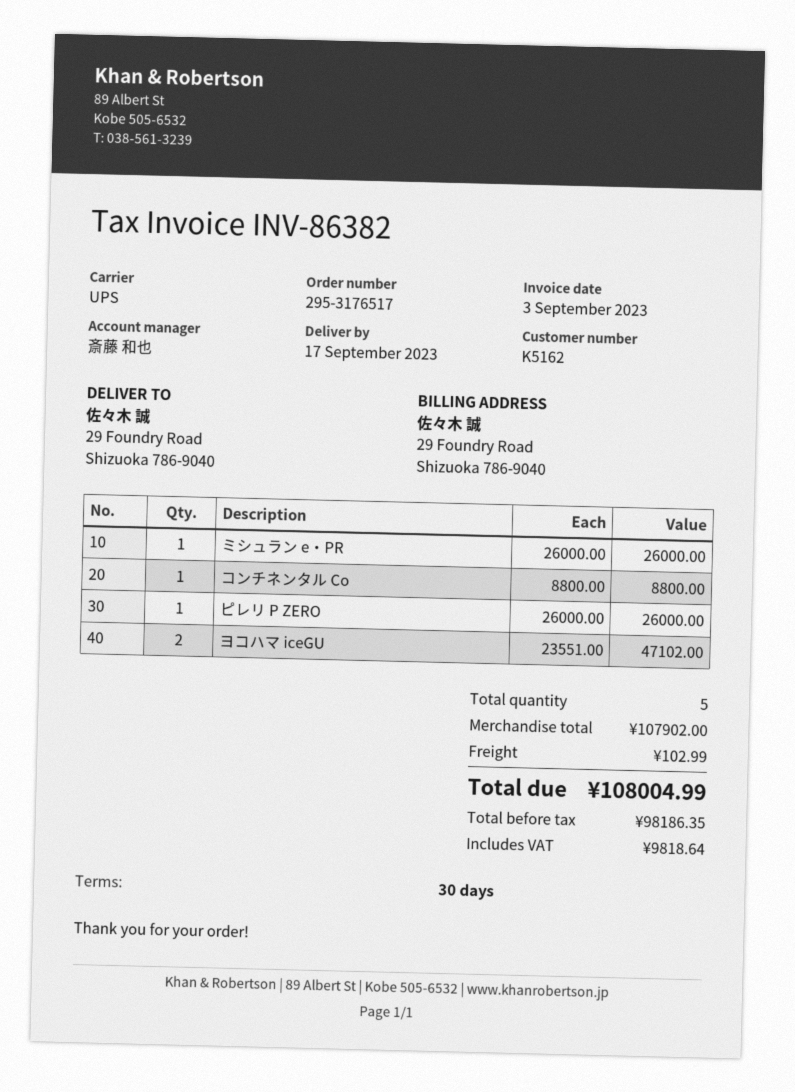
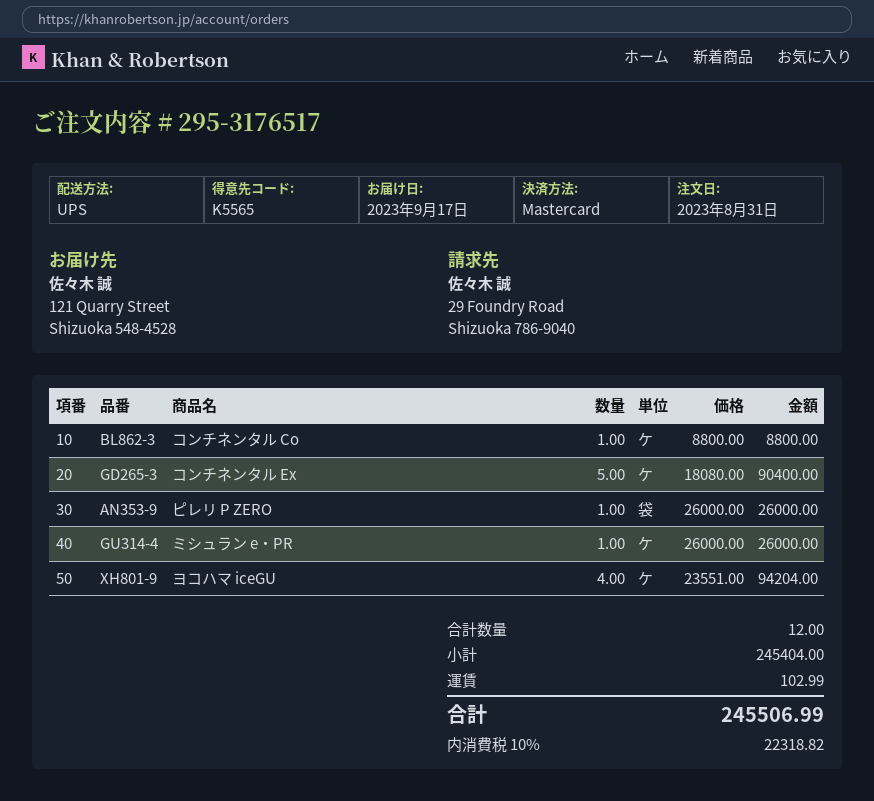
customer number: K5162 -> K5565
ship to: 29 Foundry Road, Shizuoka 786-9040 -> 121 Quarry Street, Shizuoka 548-4528
ヨコハマ iceGU: 2 x 23551.00 = 47102.00 -> 4 x 23551.00 = 94204.00
コンチネンタル Ex: none -> 5 x 18080.00 = 90400.00
total quantity: 5 -> 12
subtotal: 107902.00 -> 245404.00
tax: 9818.64 -> 22318.82
total: 108004.99 -> 245506.99

